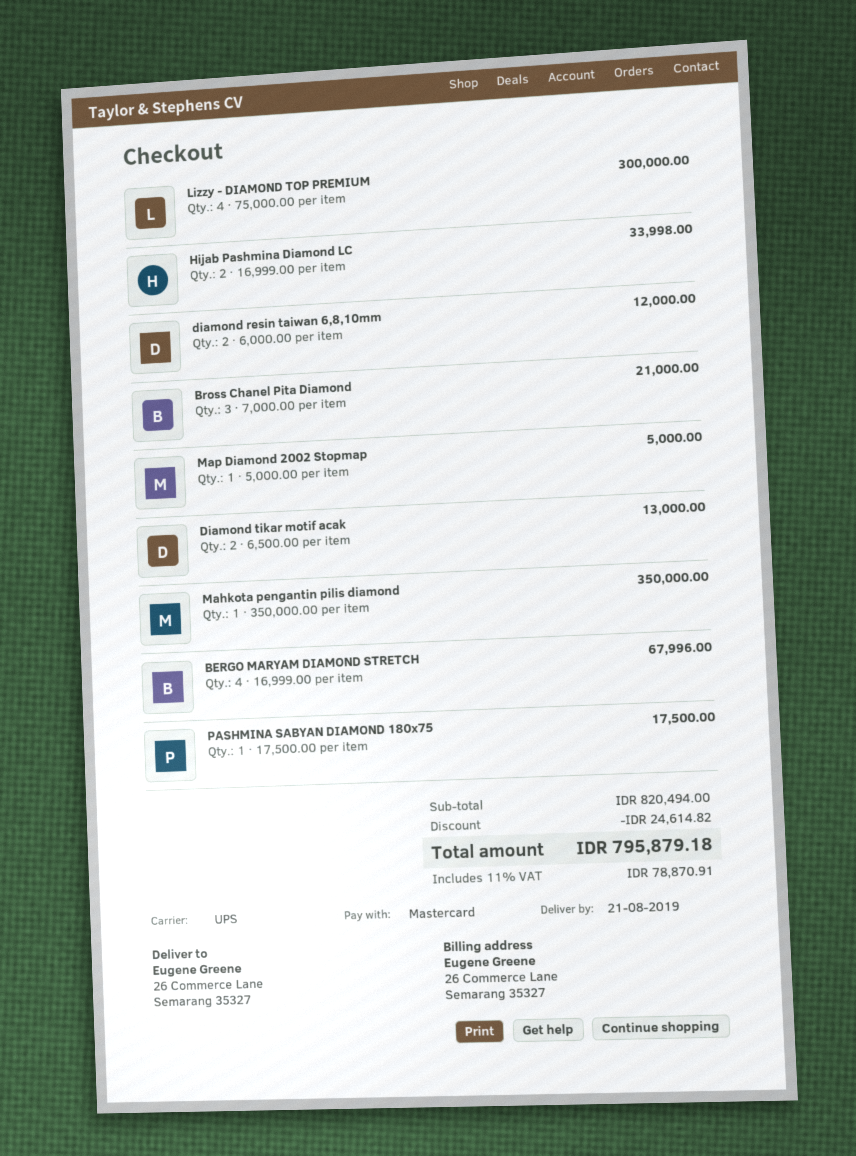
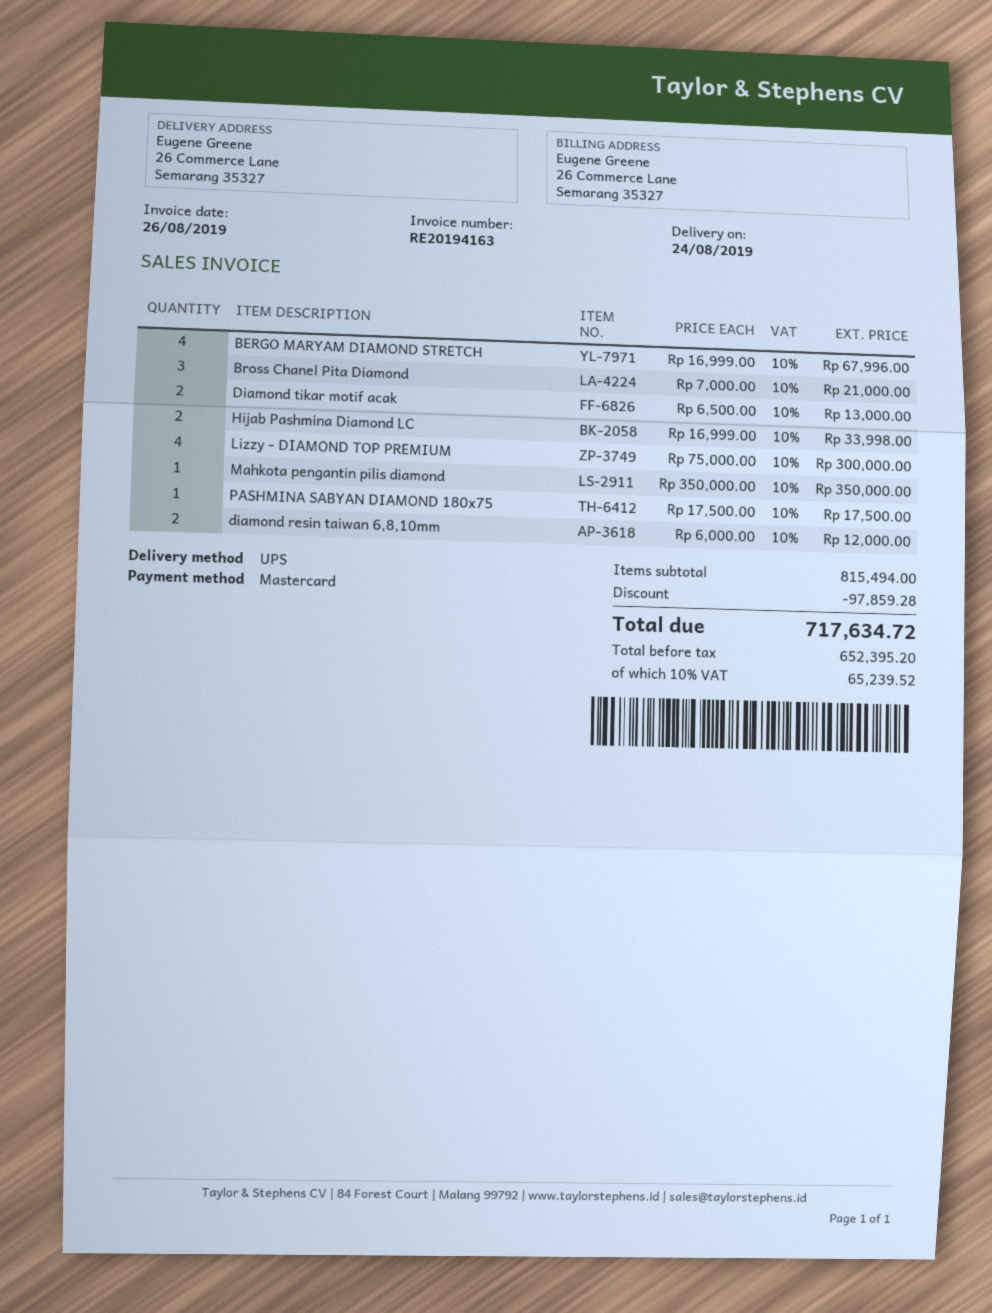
delivery date: 2019-08-21 -> 2019-08-24
Map Diamond 2002 Stopmap: 1 x 5000.00 = 5000.00 -> none
subtotal: 820494.00 -> 815494.00
discount: 24614.82 -> 97859.28
tax: 11% = 78870.91 -> 10% = 65239.52
total: 795879.18 -> 717634.72

